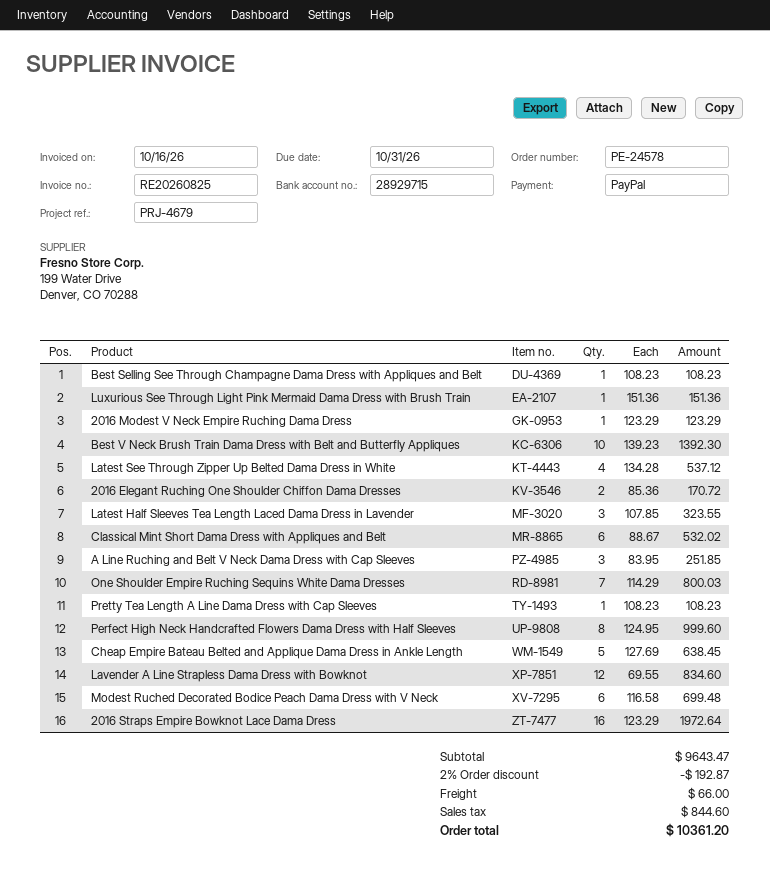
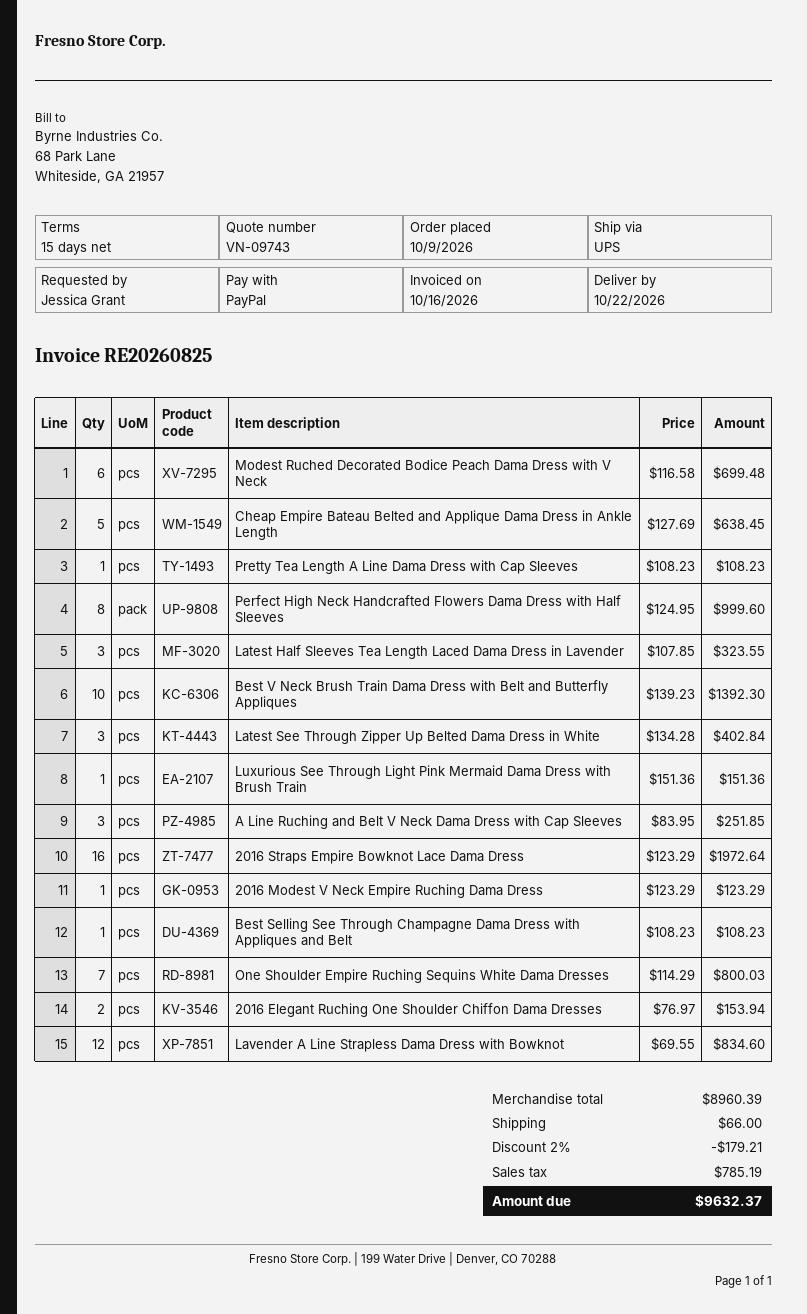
Latest See Through Zipper Up Belted Dama Dress in White: 4 x 134.28 = 537.12 -> 3 x 134.28 = 402.84
2016 Elegant Ruching One Shoulder Chiffon Dama Dresses: 2 x 85.36 = 170.72 -> 2 x 76.97 = 153.94
Classical Mint Short Dama Dress with Appliques and Belt: 6 x 88.67 = 532.02 -> none
subtotal: 9643.47 -> 8960.39
discount: 2% = 192.87 -> 2% = 179.21
tax: 844.60 -> 785.19
total: 10361.20 -> 9632.37

